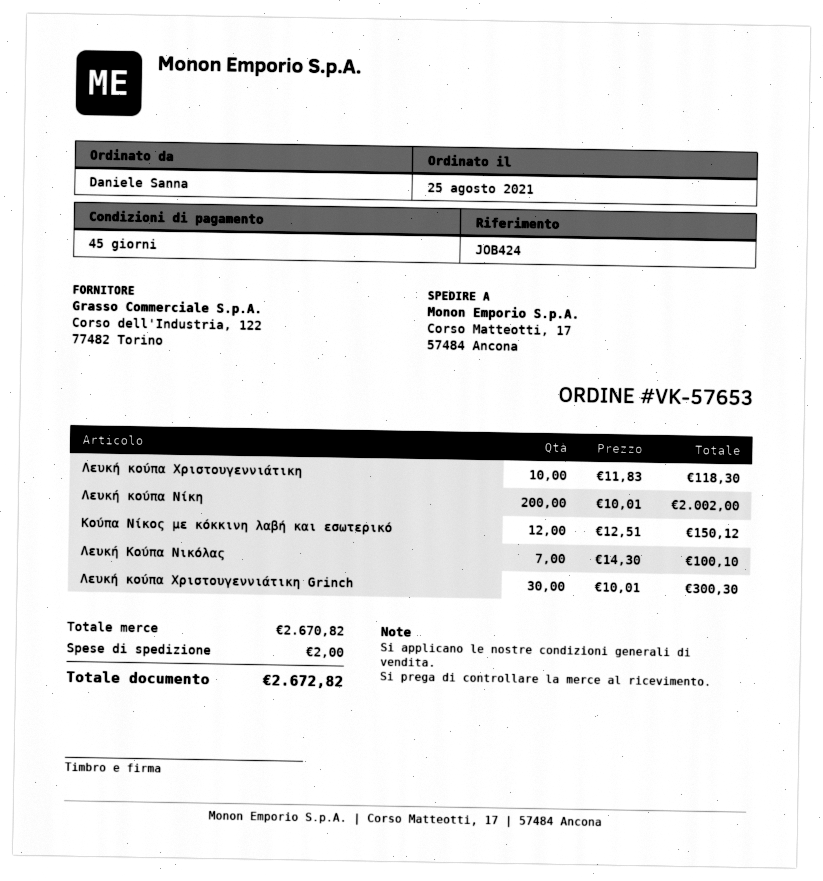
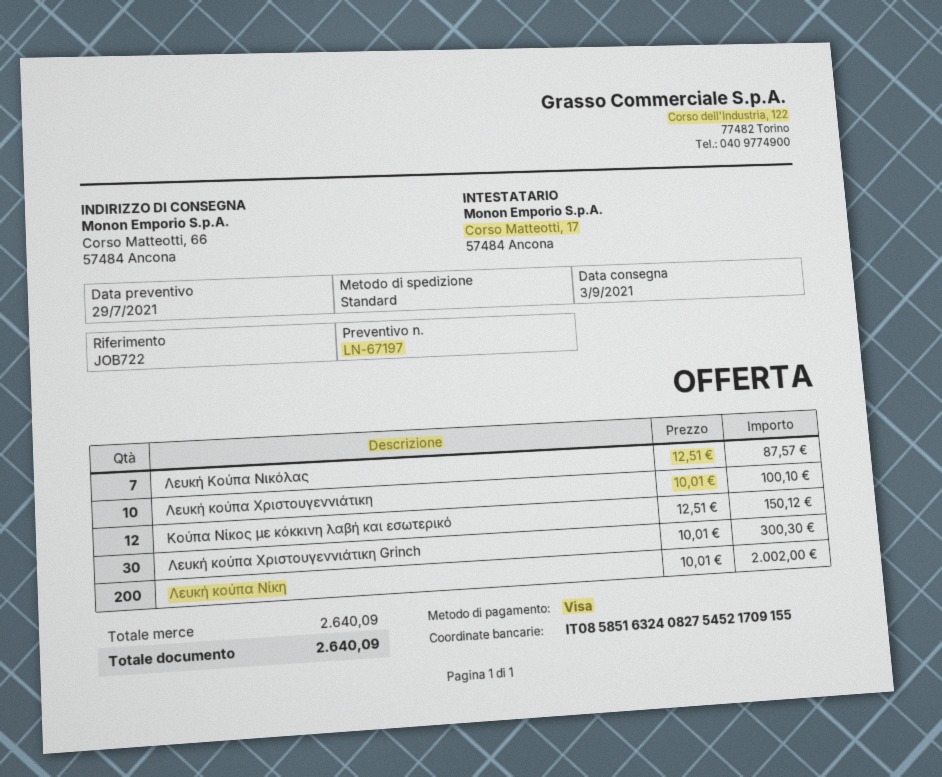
reference: JOB424 -> JOB722
ship to: Corso Matteotti, 17, 57484 Ancona -> Corso Matteotti, 66, 57484 Ancona
Λευκή κούπα Χριστουγεννιάτικη: 10 x 11.83 = 118.30 -> 10 x 10.01 = 100.10
Λευκή Κούπα Νικόλας: 7 x 14.30 = 100.10 -> 7 x 12.51 = 87.57
subtotal: 2670.82 -> 2640.09
shipping: 2.00 -> none
total: 2672.82 -> 2640.09

